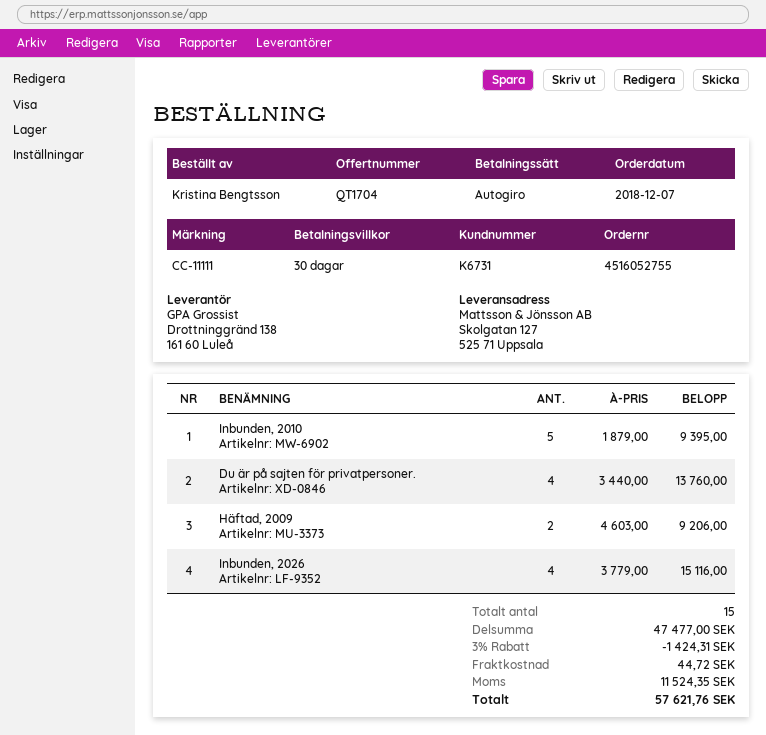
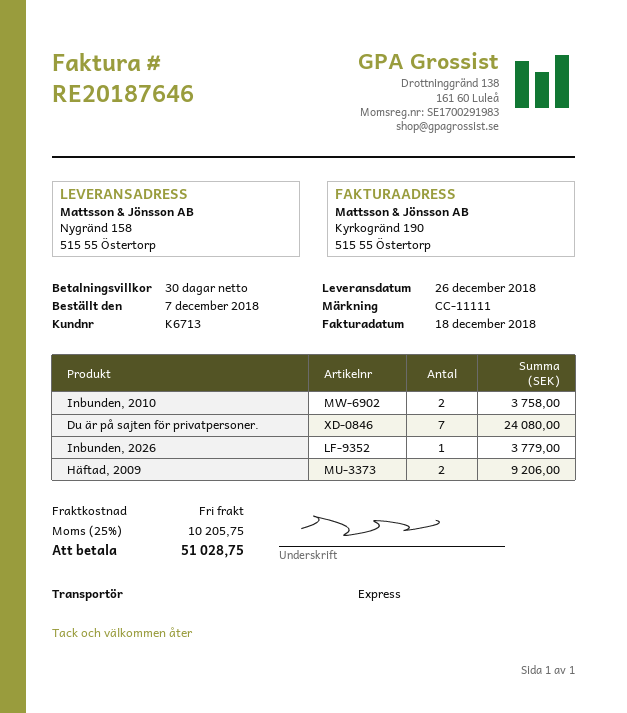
customer number: K6731 -> K6713
ship to: Skolgatan 127, 525 71 Uppsala -> Nygränd 158, 515 55 Östertorp
Inbunden, 2010: 5 for 9395.00 -> 2 for 3758.00
Du är på sajten för privatpersoner.: 4 for 13760.00 -> 7 for 24080.00
Inbunden, 2026: 4 for 15116.00 -> 1 for 3779.00
discount: 3% = 1424.31 -> none
shipping: 44.72 -> 0.00
tax: 11524.35 -> 10205.75
total: 57621.76 -> 51028.75

